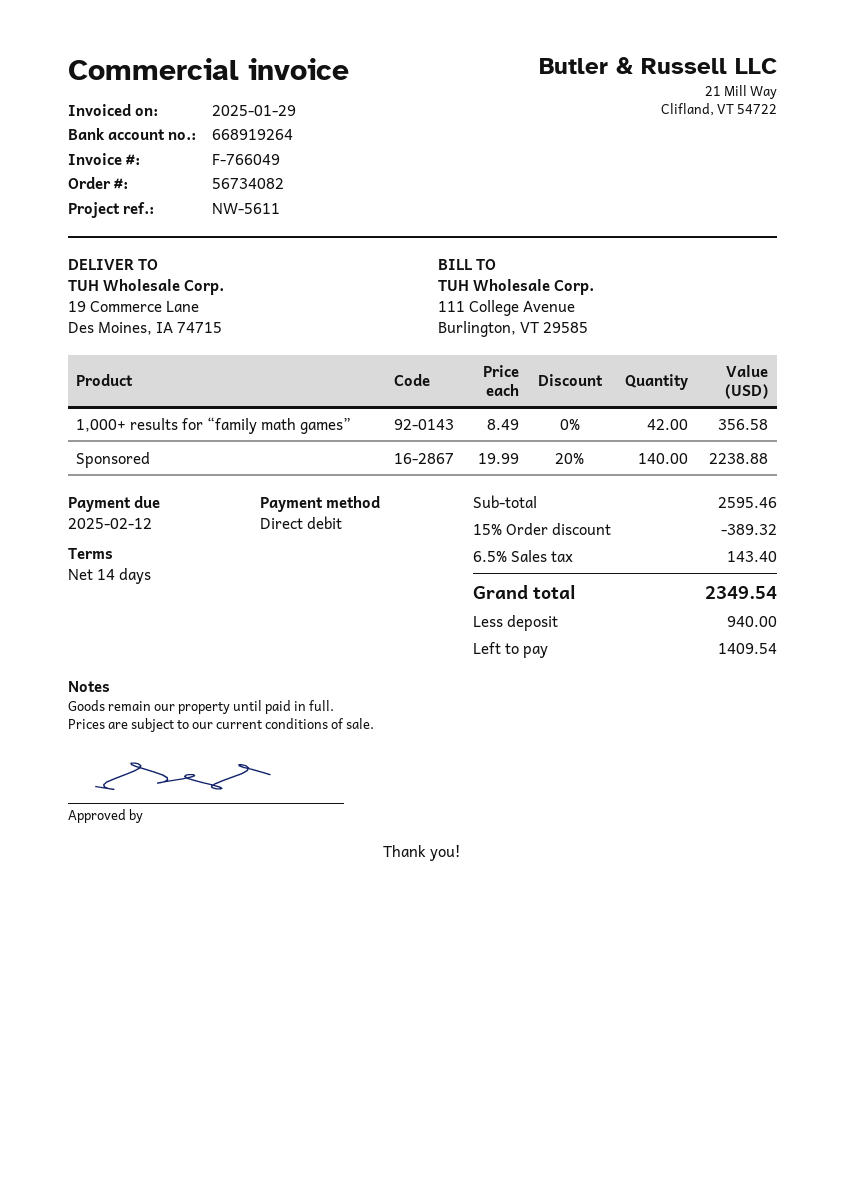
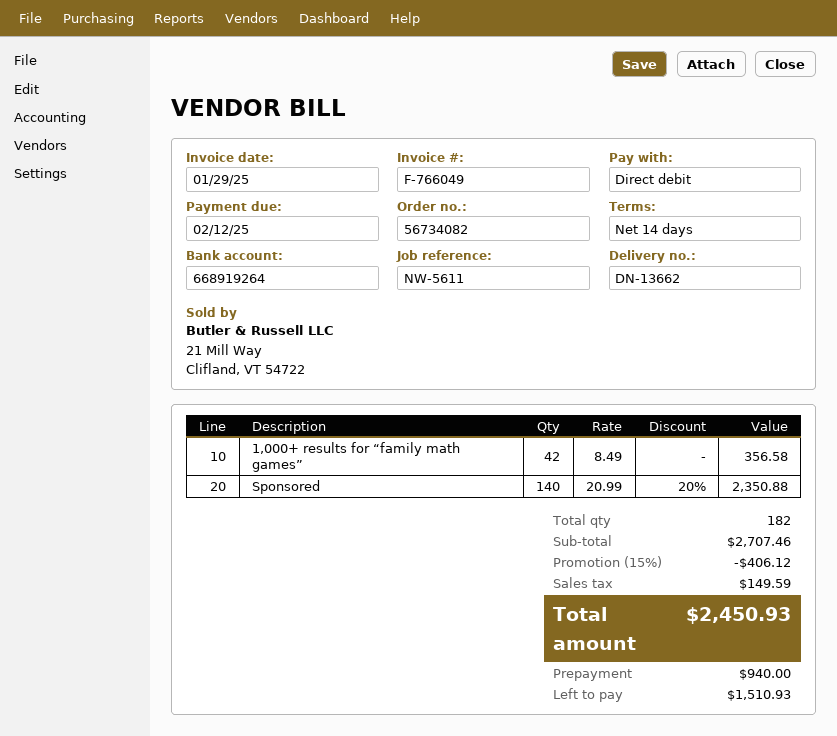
Sponsored: 140 x 19.99 - 20% = 2238.88 -> 140 x 20.99 - 20% = 2350.88
subtotal: 2595.46 -> 2707.46
discount: 15% = 389.32 -> 15% = 406.12
tax: 143.40 -> 149.59
total: 2349.54 -> 2450.93
balance: 1409.54 -> 1510.93

